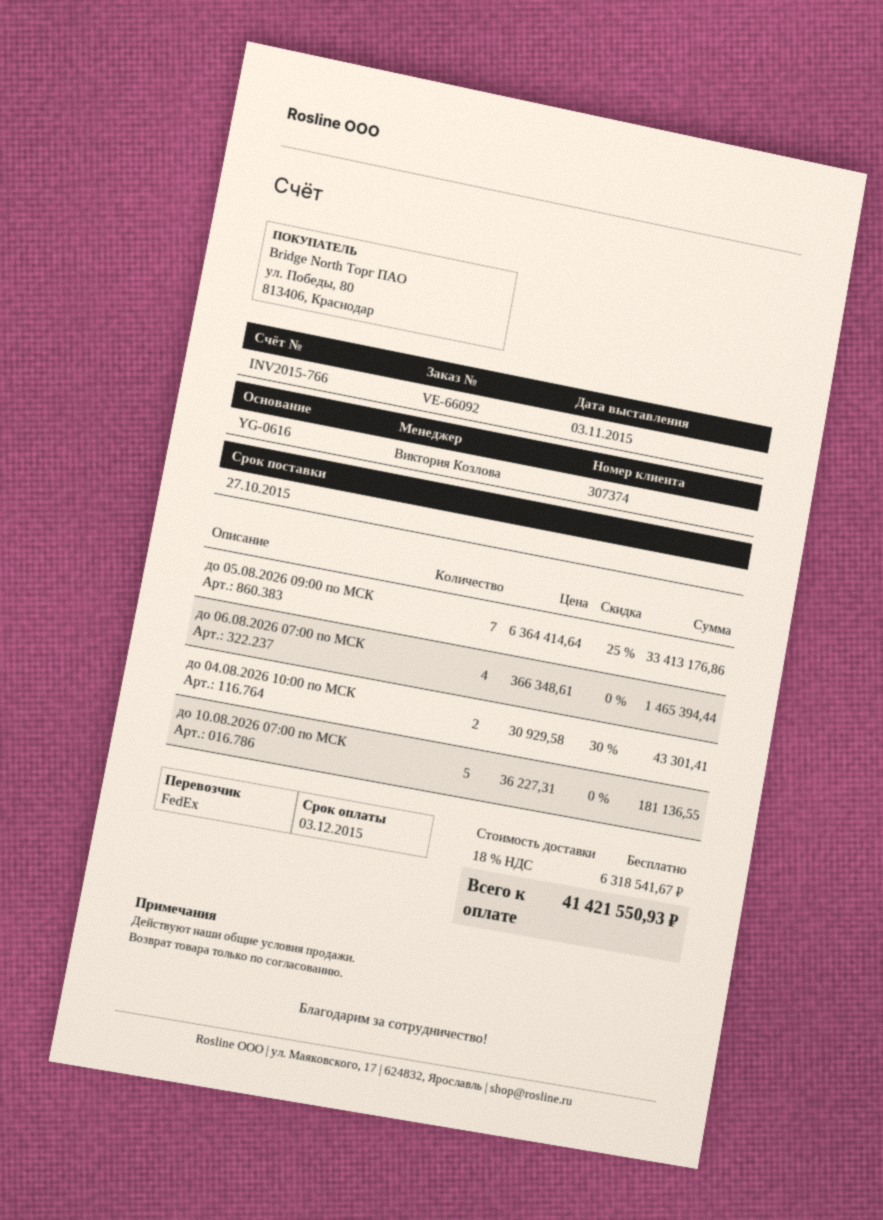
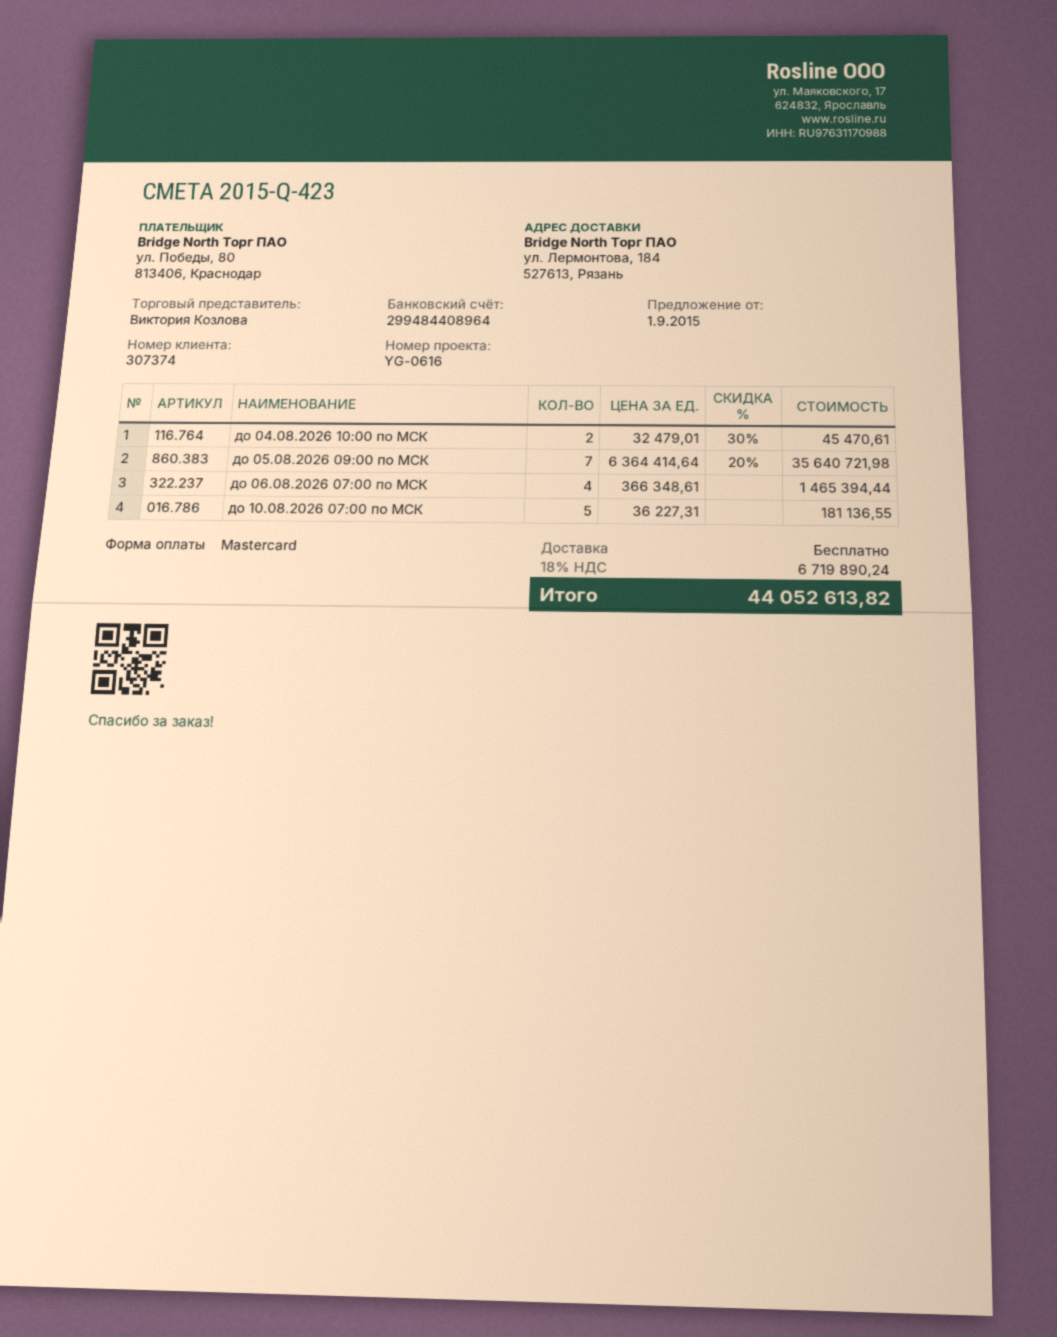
до 05.08.2026 09:00 по МСК: 7 x 6364414.64 - 25% = 33413176.86 -> 7 x 6364414.64 - 20% = 35640721.98
до 04.08.2026 10:00 по МСК: 2 x 30929.58 - 30% = 43301.41 -> 2 x 32479.01 - 30% = 45470.61
tax: 18% = 6318541.67 -> 18% = 6719890.24
total: 41421550.93 -> 44052613.82

